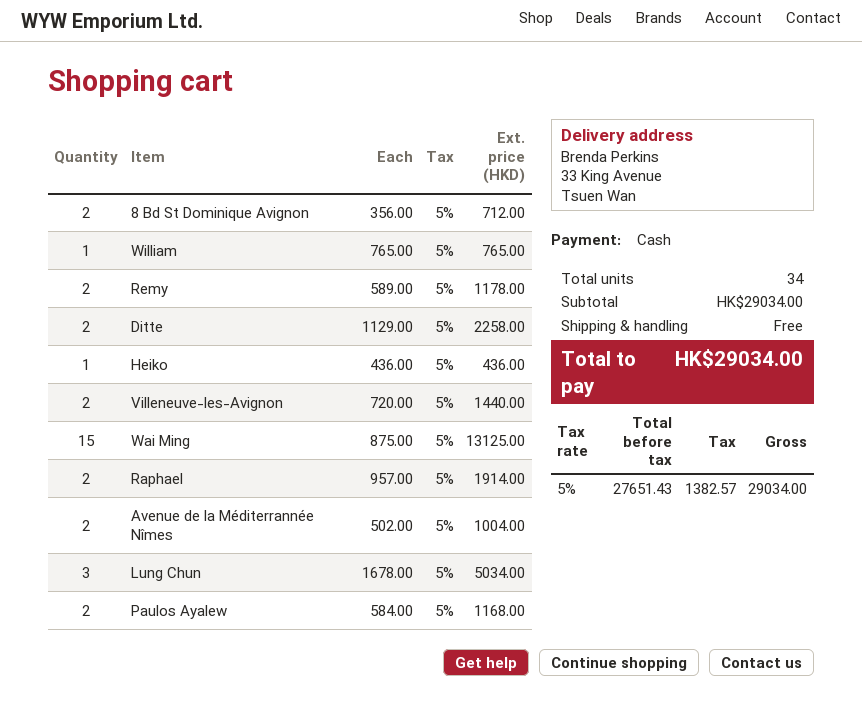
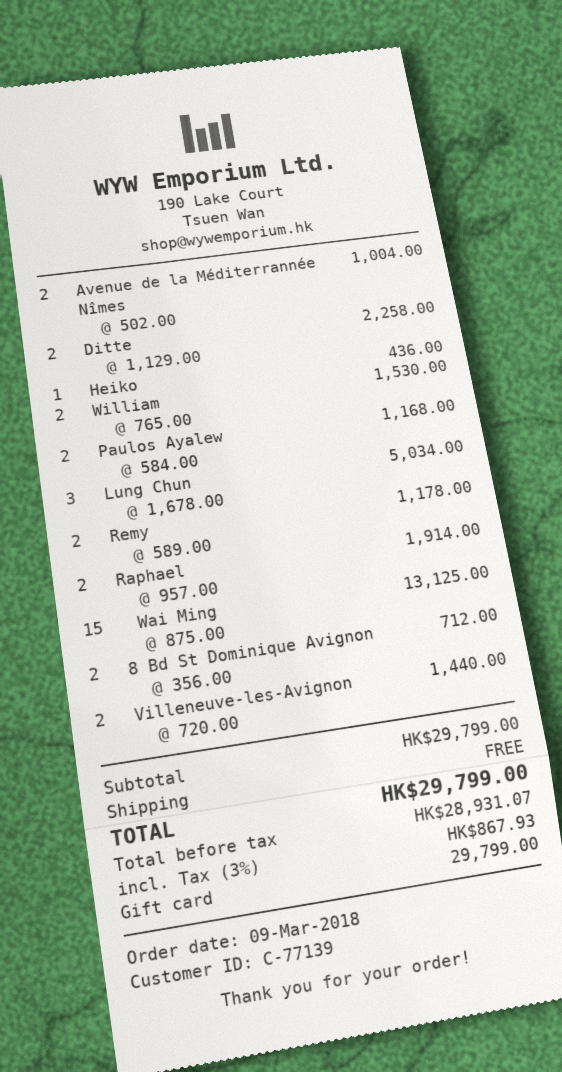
payment method: cash -> gift card
William: 1 x 765.00 = 765.00 -> 2 x 765.00 = 1530.00
subtotal: 29034.00 -> 29799.00
net: 27651.43 -> 28931.07
tax: 5% = 1382.57 -> 3% = 867.93
total: 29034.00 -> 29799.00

